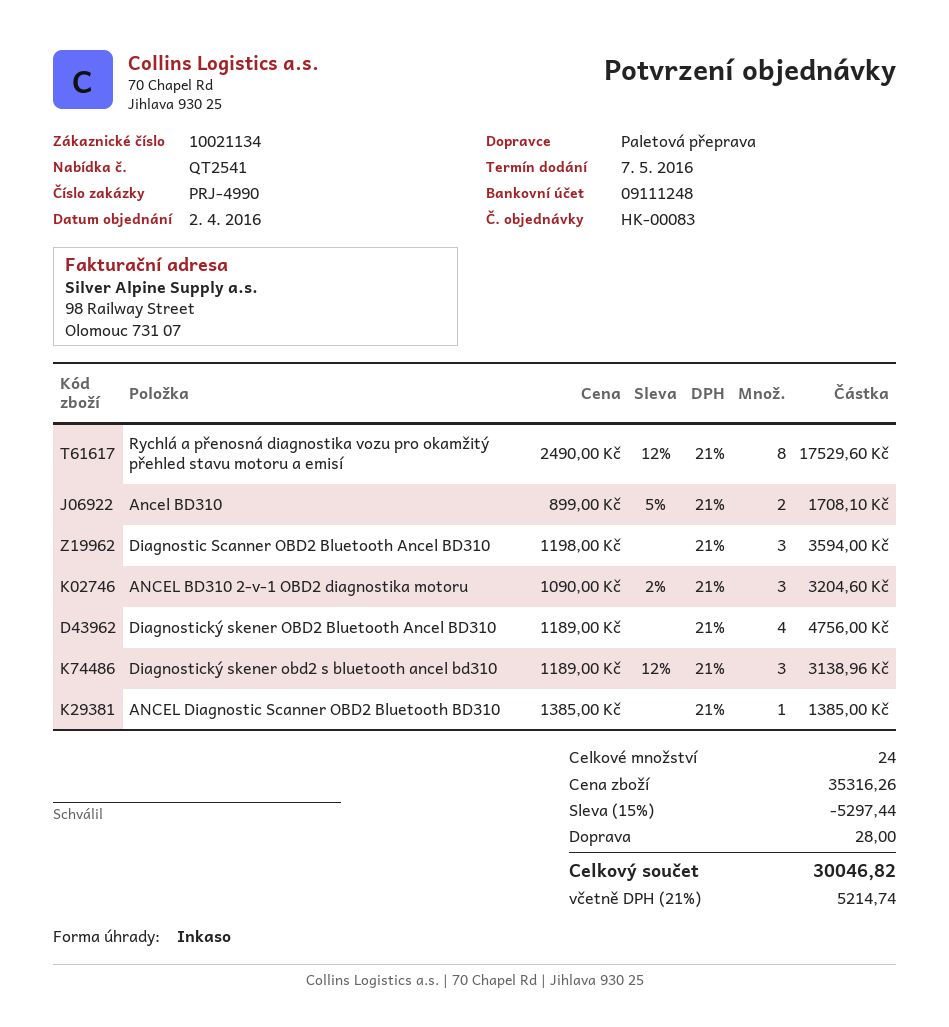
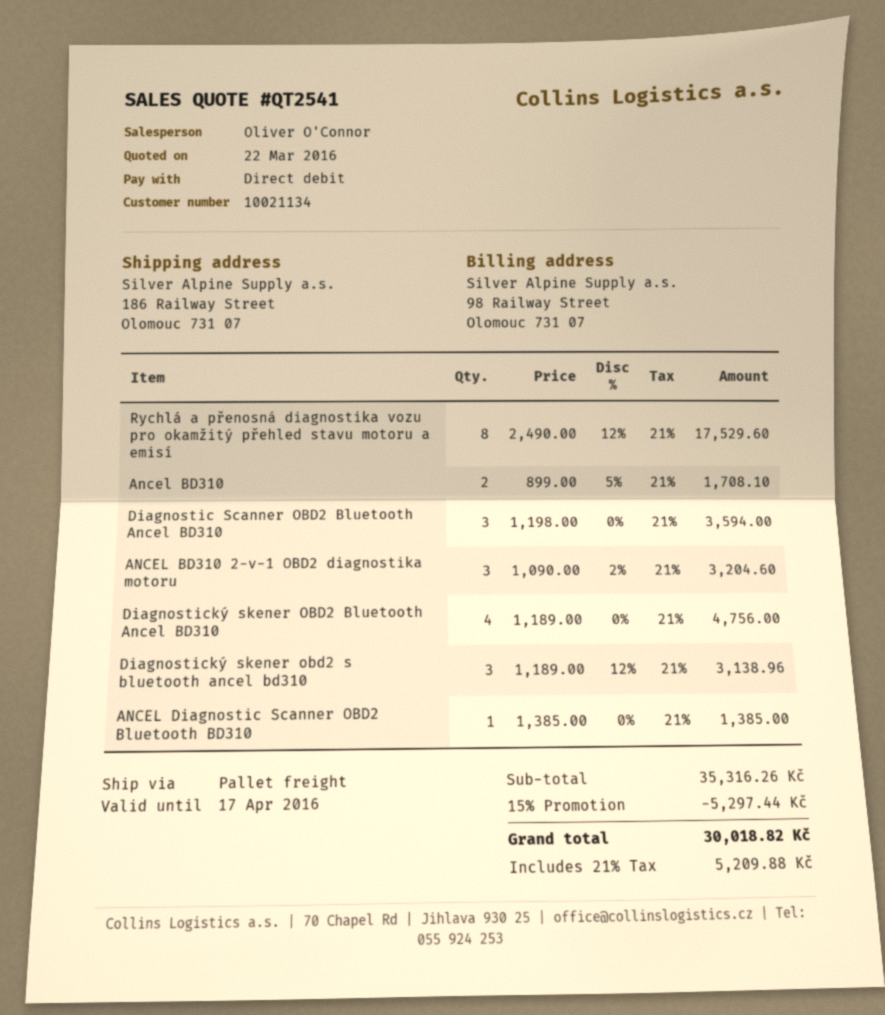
shipping: 28.00 -> none
tax: 21% = 5214.74 -> 21% = 5209.88
total: 30046.82 -> 30018.82

